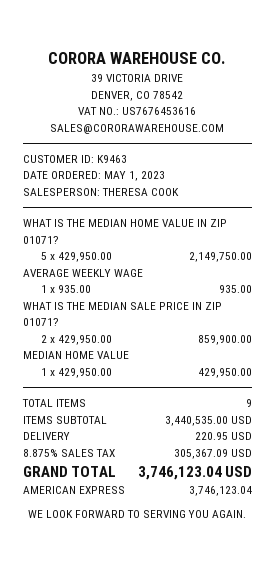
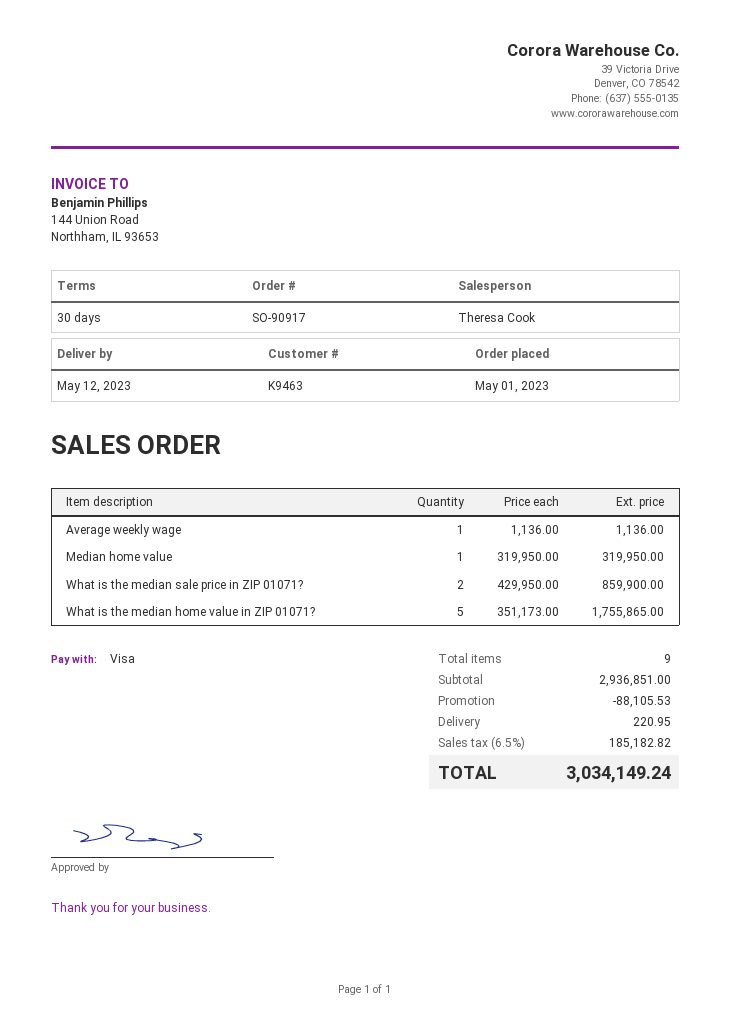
payment method: American Express -> Visa
WHAT IS THE MEDIAN HOME VALUE IN ZIP 01071?: 5 x 429950.00 = 2149750.00 -> 5 x 351173.00 = 1755865.00
AVERAGE WEEKLY WAGE: 1 x 935.00 = 935.00 -> 1 x 1136.00 = 1136.00
MEDIAN HOME VALUE: 1 x 429950.00 = 429950.00 -> 1 x 319950.00 = 319950.00
subtotal: 3440535.00 -> 2936851.00
discount: none -> 88105.53
tax: 8.875% = 305367.09 -> 6.5% = 185182.82
total: 3746123.04 -> 3034149.24

